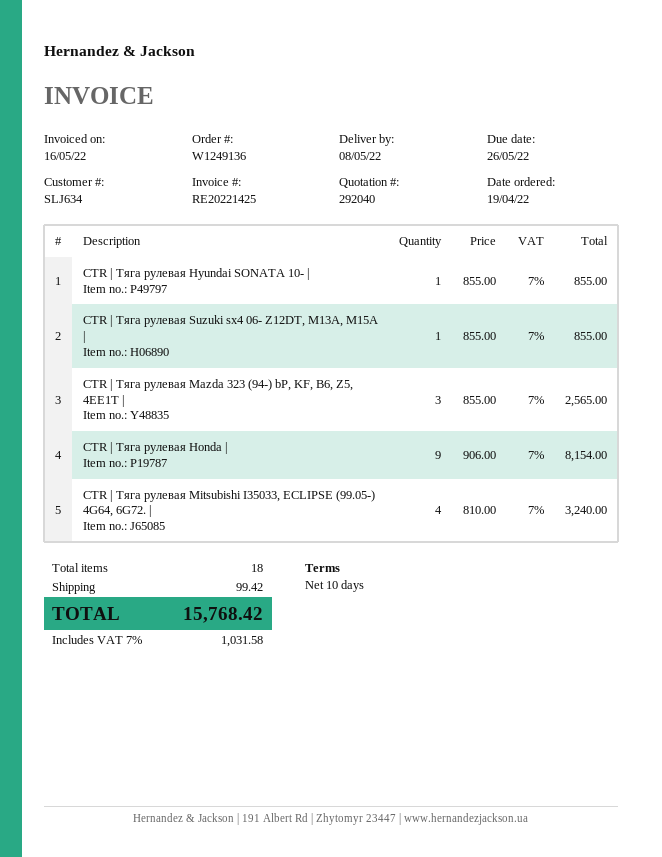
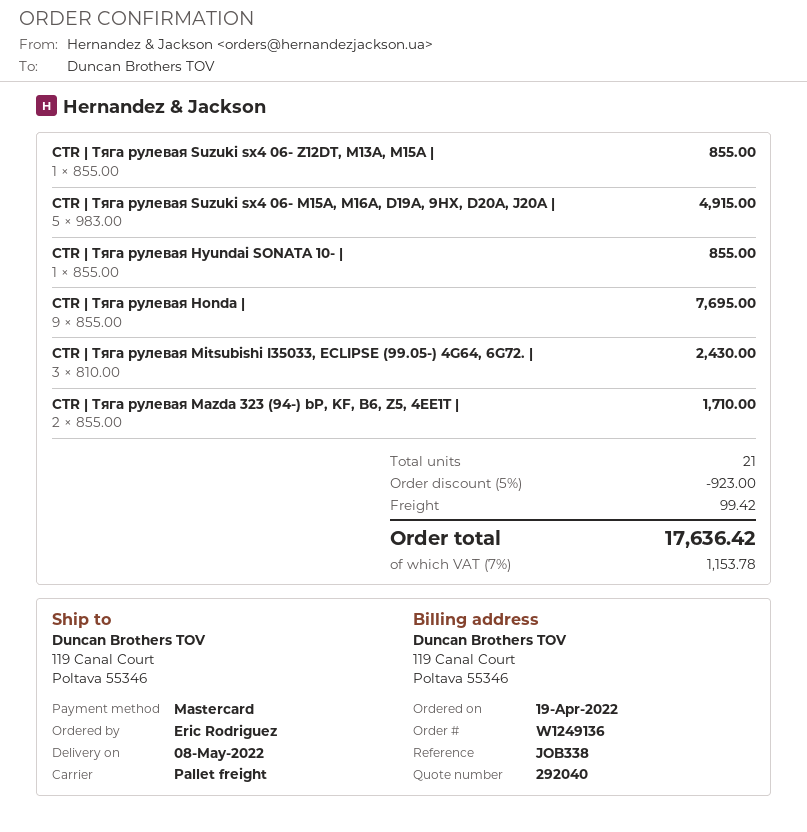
CTR | Тяга рулевая Mazda 323 (94-) bP, KF, B6, Z5, 4EE1T |: 3 x 855.00 = 2565.00 -> 2 x 855.00 = 1710.00
CTR | Тяга рулевая Honda |: 9 x 906.00 = 8154.00 -> 9 x 855.00 = 7695.00
CTR | Тяга рулевая Mitsubishi I35033, ECLIPSE (99.05-) 4G64, 6G72. |: 4 x 810.00 = 3240.00 -> 3 x 810.00 = 2430.00
CTR | Тяга рулевая Suzuki sx4 06- M15A, M16A, D19A, 9HX, D20A, J20A |: none -> 5 x 983.00 = 4915.00
total quantity: 18 -> 21
discount: none -> 5% = 923.00
tax: 7% = 1031.58 -> 7% = 1153.78
total: 15768.42 -> 17636.42

